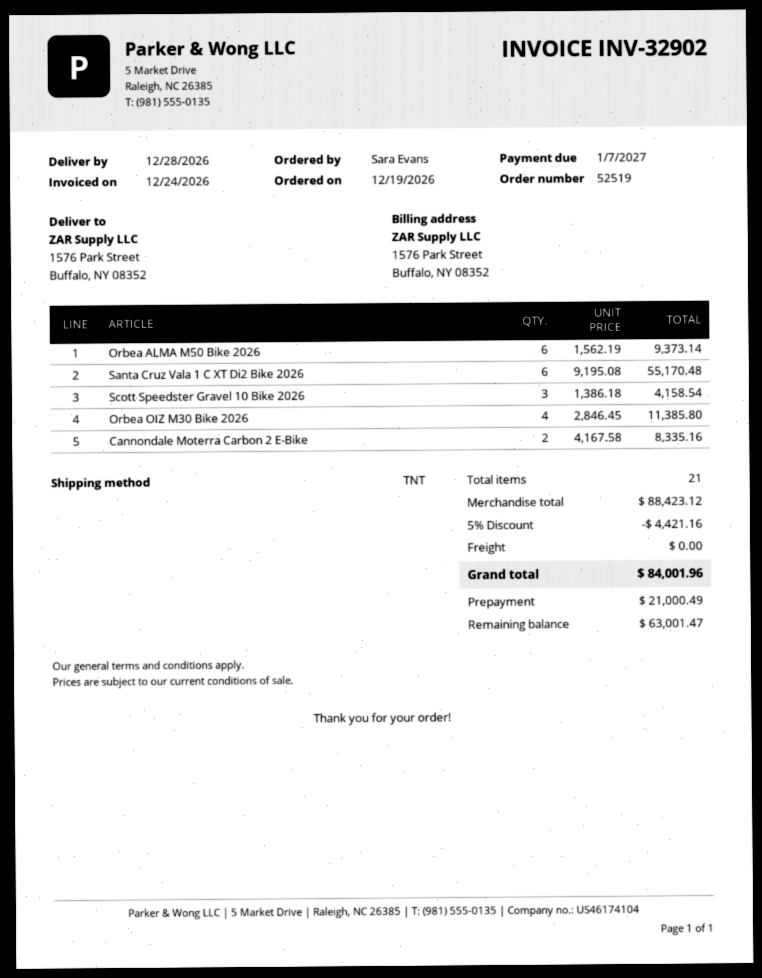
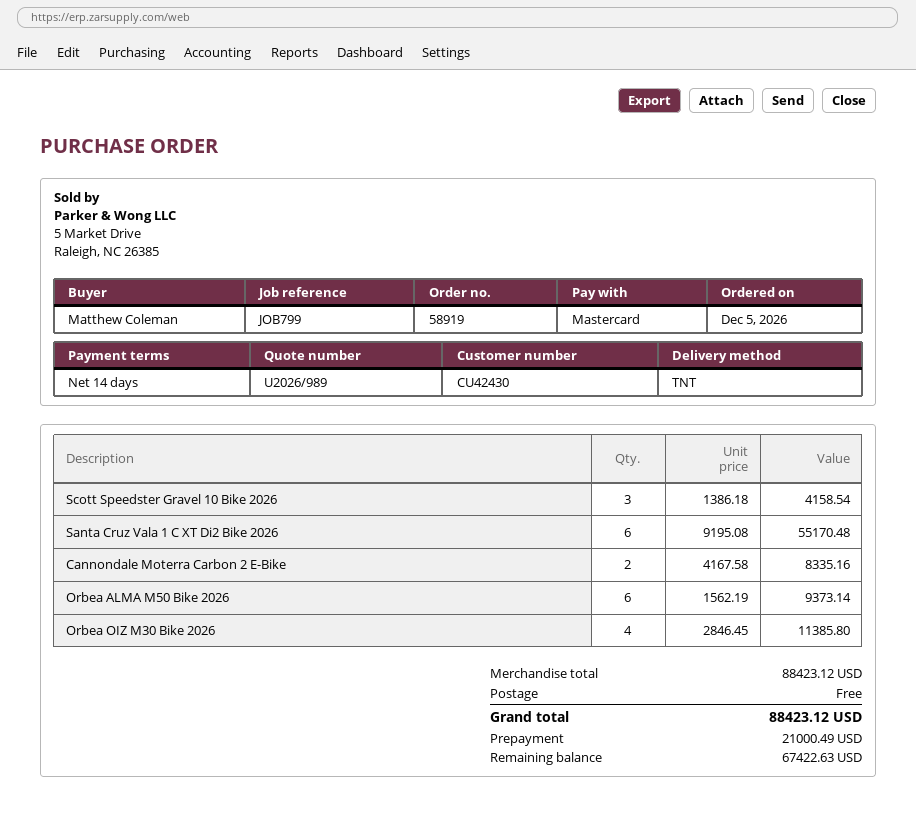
order number: 52519 -> 58919
order date: 2026-12-19 -> 2026-12-05
ordered by: Sara Evans -> Matthew Coleman
discount: 5% = 4421.16 -> none
total: 84001.96 -> 88423.12
balance: 63001.47 -> 67422.63

